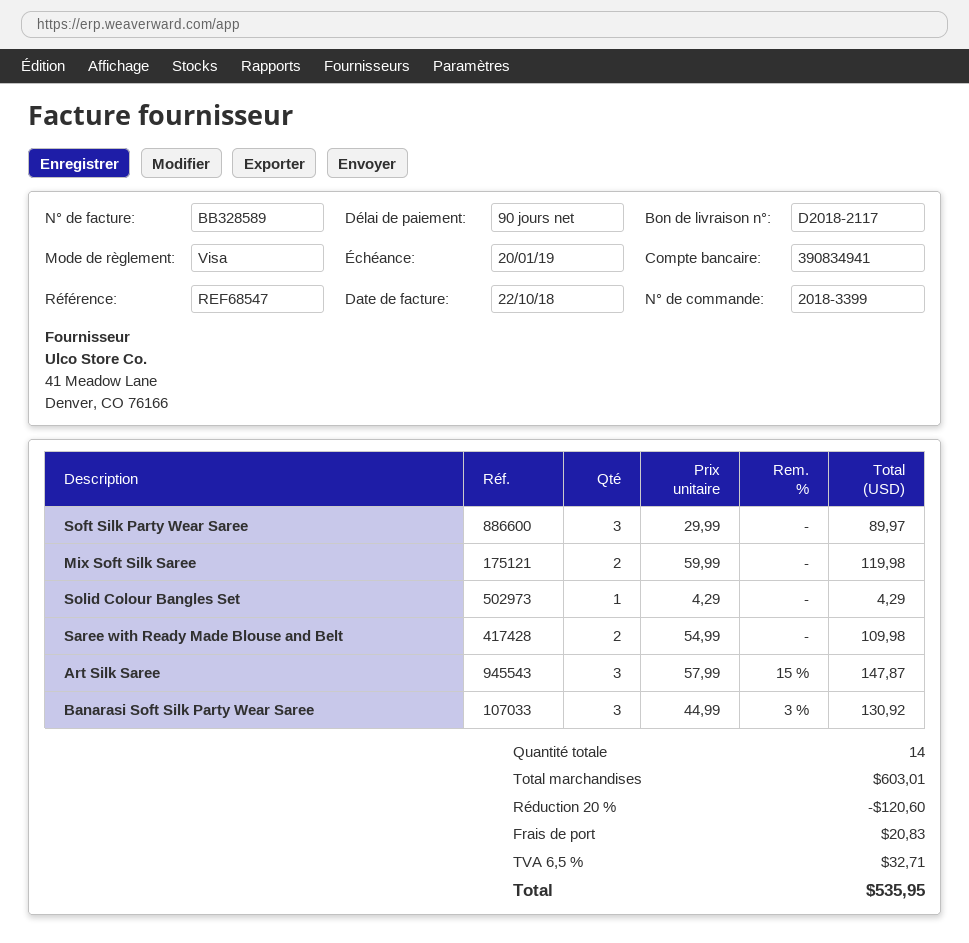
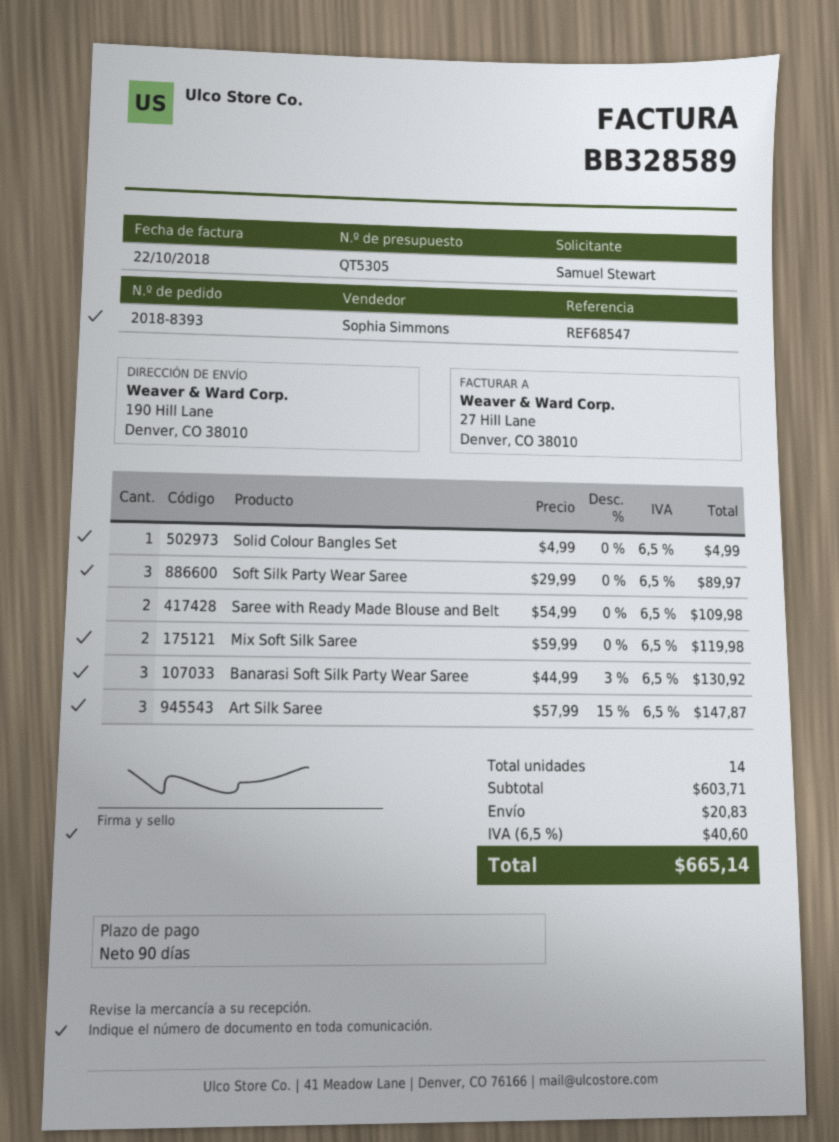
order number: 2018-3399 -> 2018-8393
Solid Colour Bangles Set: 1 x 4.29 = 4.29 -> 1 x 4.99 = 4.99
subtotal: 603.01 -> 603.71
discount: 20% = 120.60 -> none
tax: 6.5% = 32.71 -> 6.5% = 40.60
total: 535.95 -> 665.14

